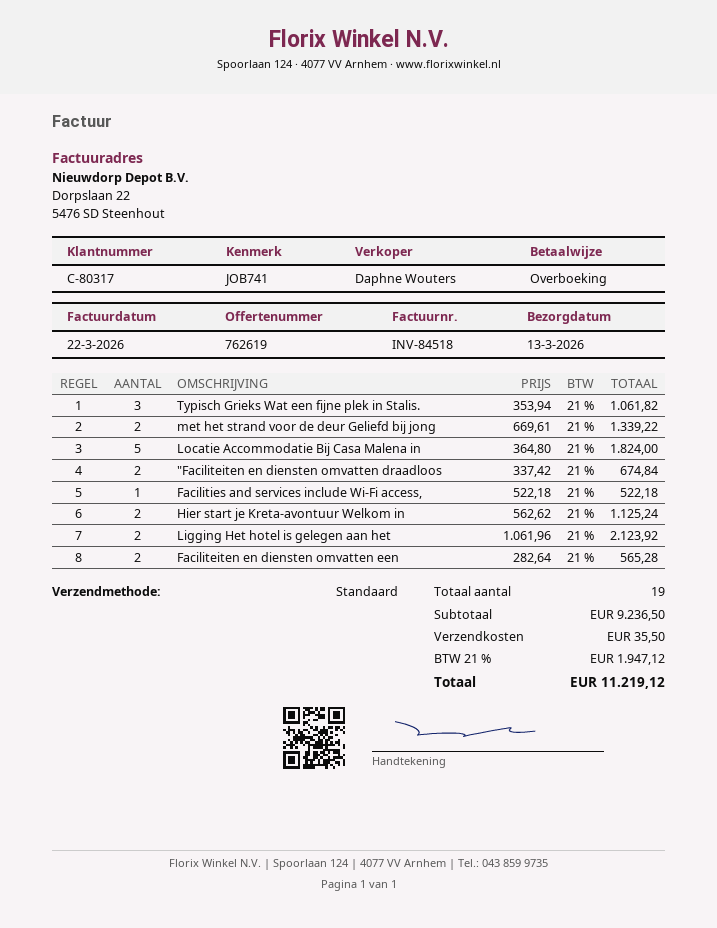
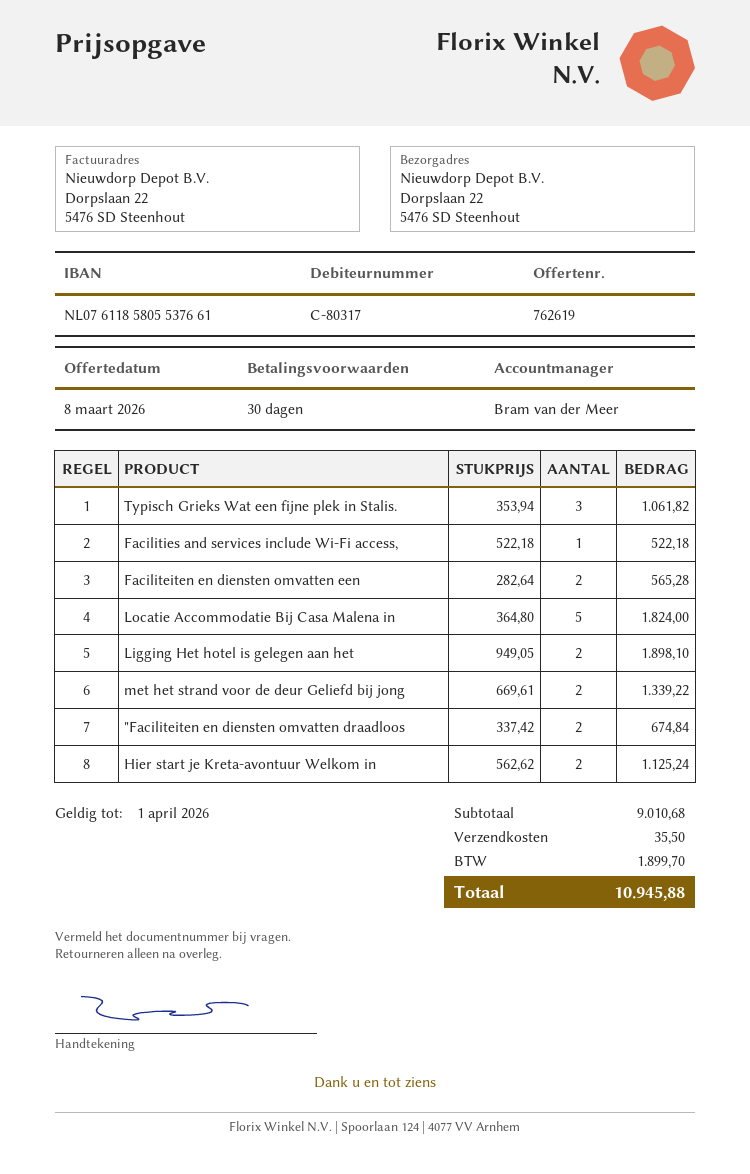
sales rep: Daphne Wouters -> Bram van der Meer
Ligging Het hotel is gelegen aan het: 2 x 1061.96 = 2123.92 -> 2 x 949.05 = 1898.10
subtotal: 9236.50 -> 9010.68
tax: 1947.12 -> 1899.70
total: 11219.12 -> 10945.88

